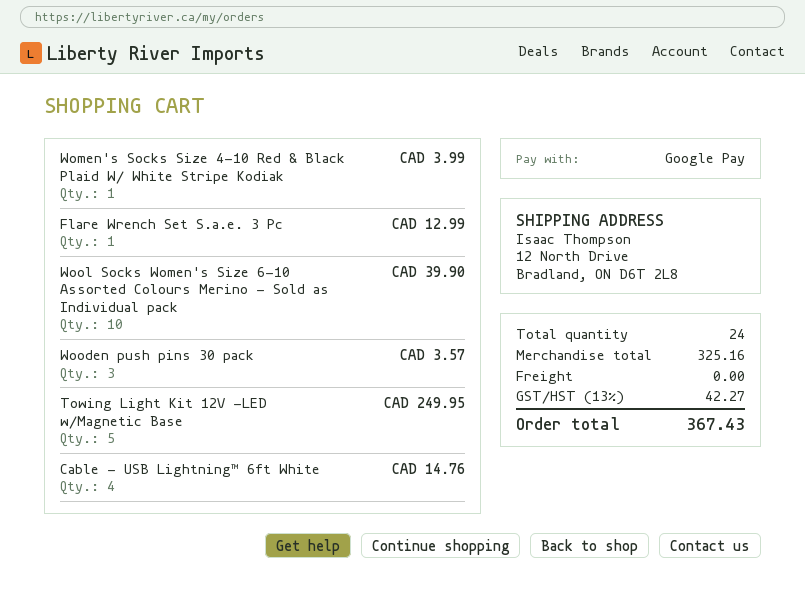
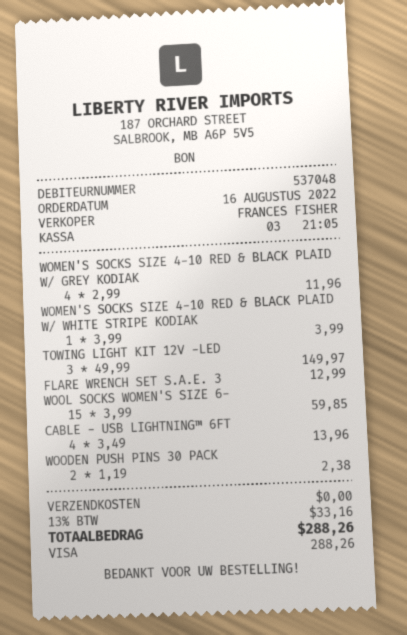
payment method: Google Pay -> Visa
Wool Socks Women's Size 6-10 Assorted Colours Merino - Sold as Individual pack: 10 for 39.90 -> 15 for 59.85
Wooden push pins 30 pack: 3 for 3.57 -> 2 for 2.38
Towing Light Kit 12V -LED w/Magnetic Base: 5 for 249.95 -> 3 for 149.97
Cable - USB Lightning™ 6ft White: 4 for 14.76 -> 4 for 13.96
WOMEN'S SOCKS SIZE 4-10 RED & BLACK PLAID W/ GREY KODIAK: none -> 4 for 11.96
tax: 13% = 42.27 -> 13% = 33.16
total: 367.43 -> 288.26

